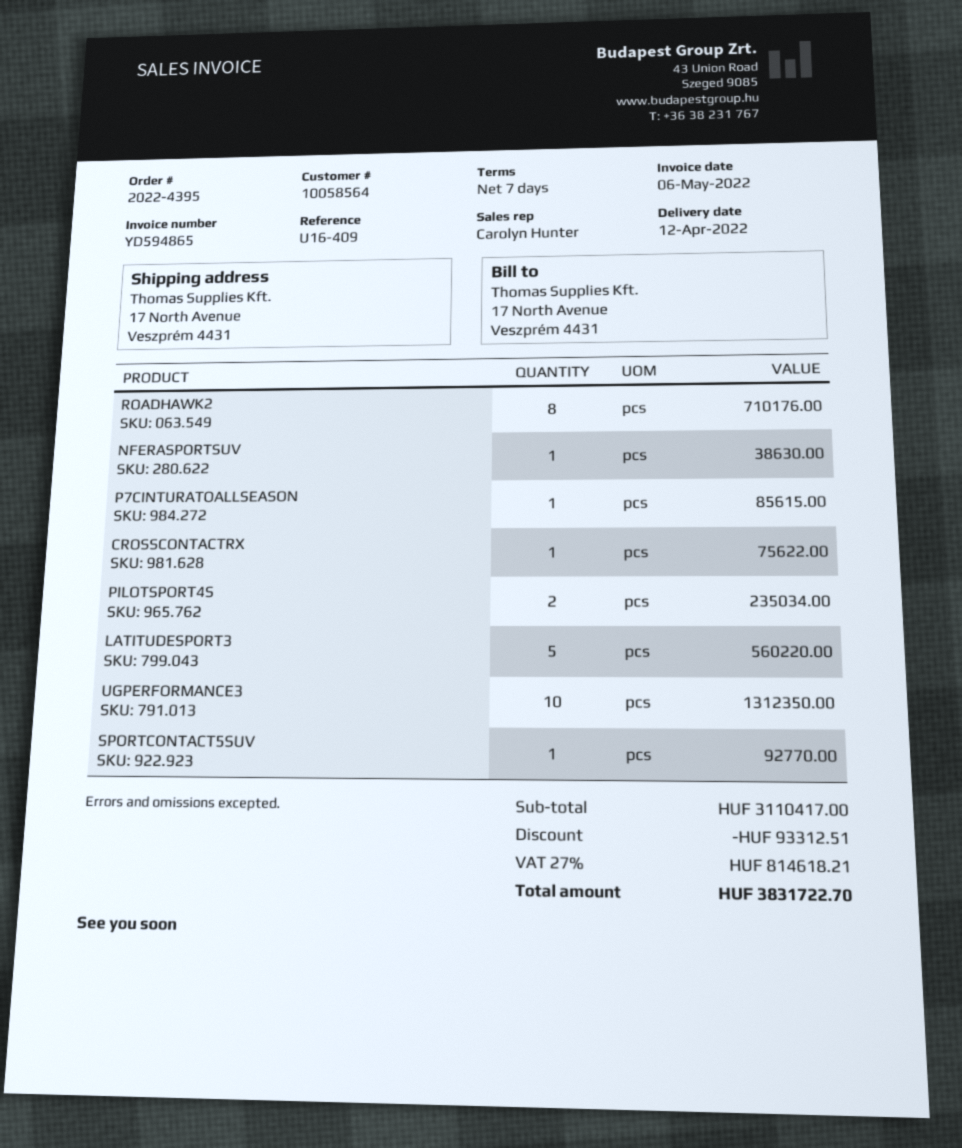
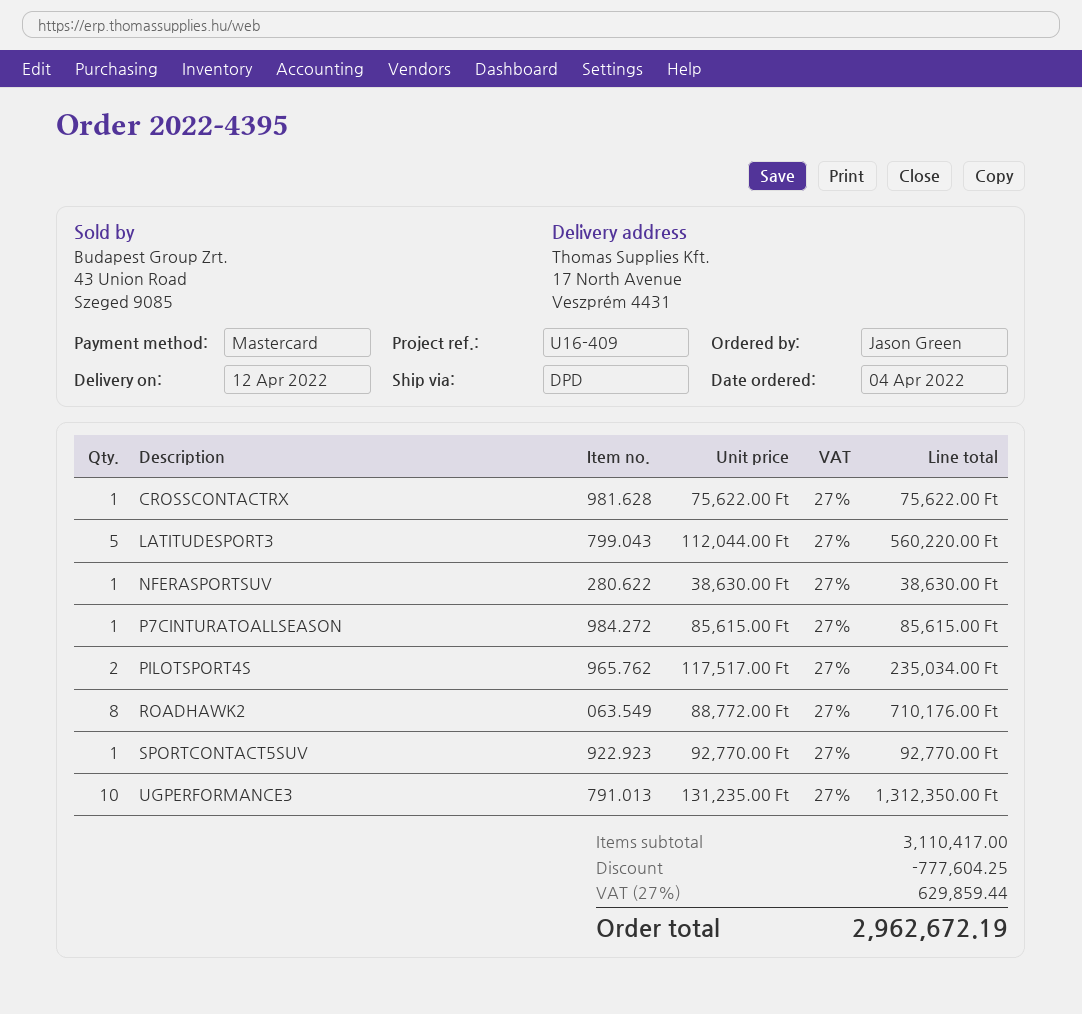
discount: 93312.51 -> 777604.25
tax: 27% = 814618.21 -> 27% = 629859.44
total: 3831722.70 -> 2962672.19

